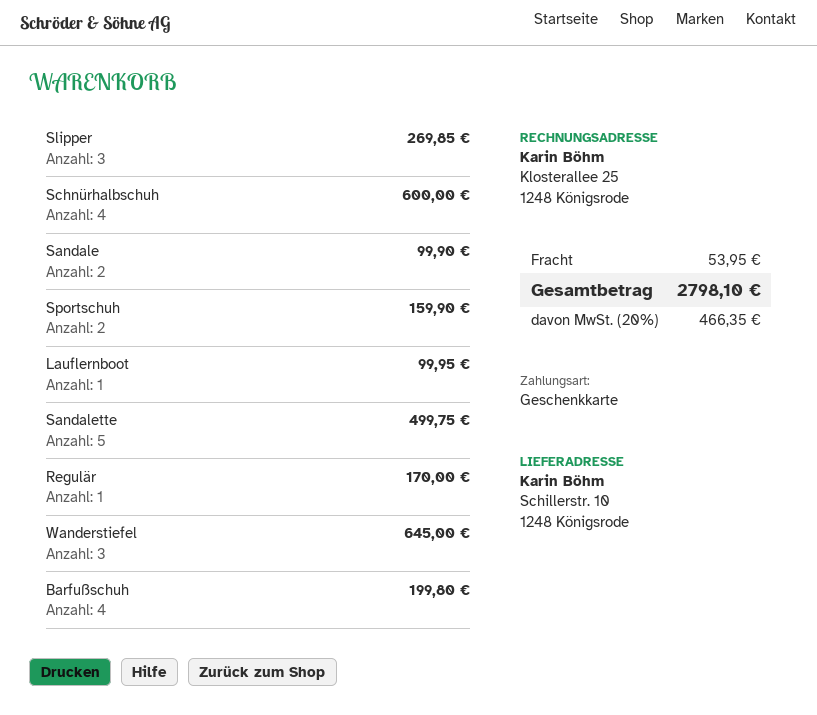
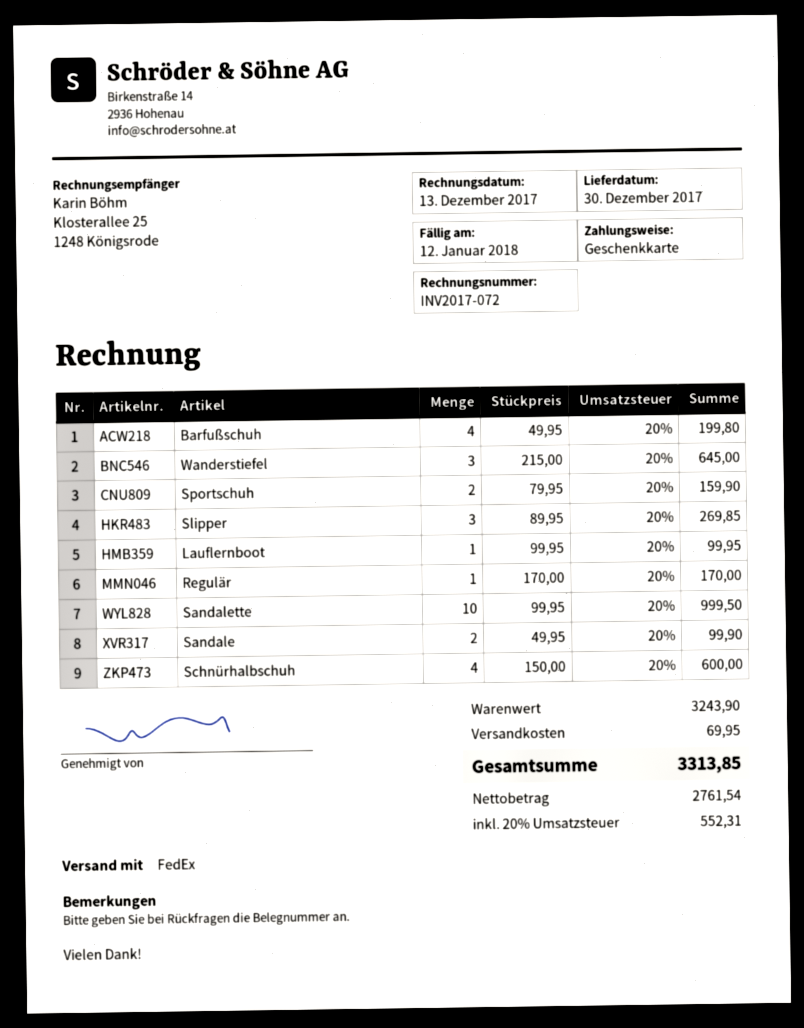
Sandalette: 5 for 499.75 -> 10 for 999.50
shipping: 53.95 -> 69.95
tax: 20% = 466.35 -> 20% = 552.31
total: 2798.10 -> 3313.85

